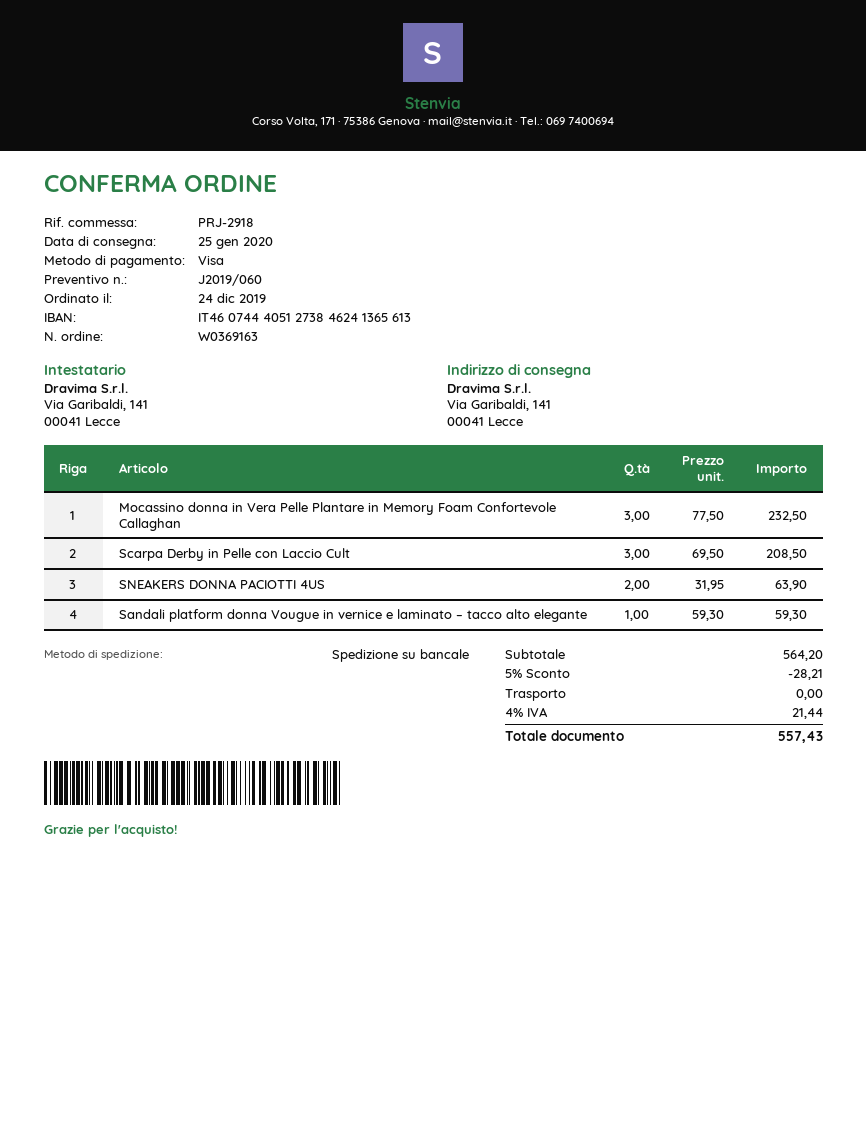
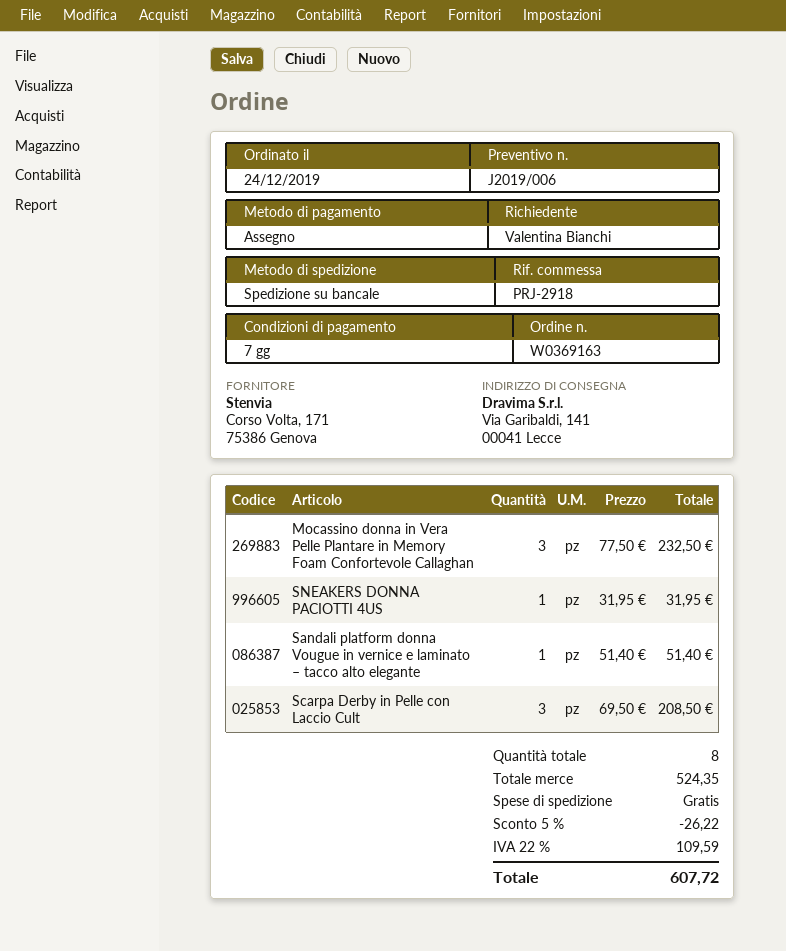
quote number: J2019/060 -> J2019/006
payment method: Visa -> cheque
SNEAKERS DONNA PACIOTTI 4US: 2 x 31.95 = 63.90 -> 1 x 31.95 = 31.95
Sandali platform donna Vougue in vernice e laminato – tacco alto elegante: 1 x 59.30 = 59.30 -> 1 x 51.40 = 51.40
subtotal: 564.20 -> 524.35
discount: 5% = 28.21 -> 5% = 26.22
tax: 4% = 21.44 -> 22% = 109.59
total: 557.43 -> 607.72

